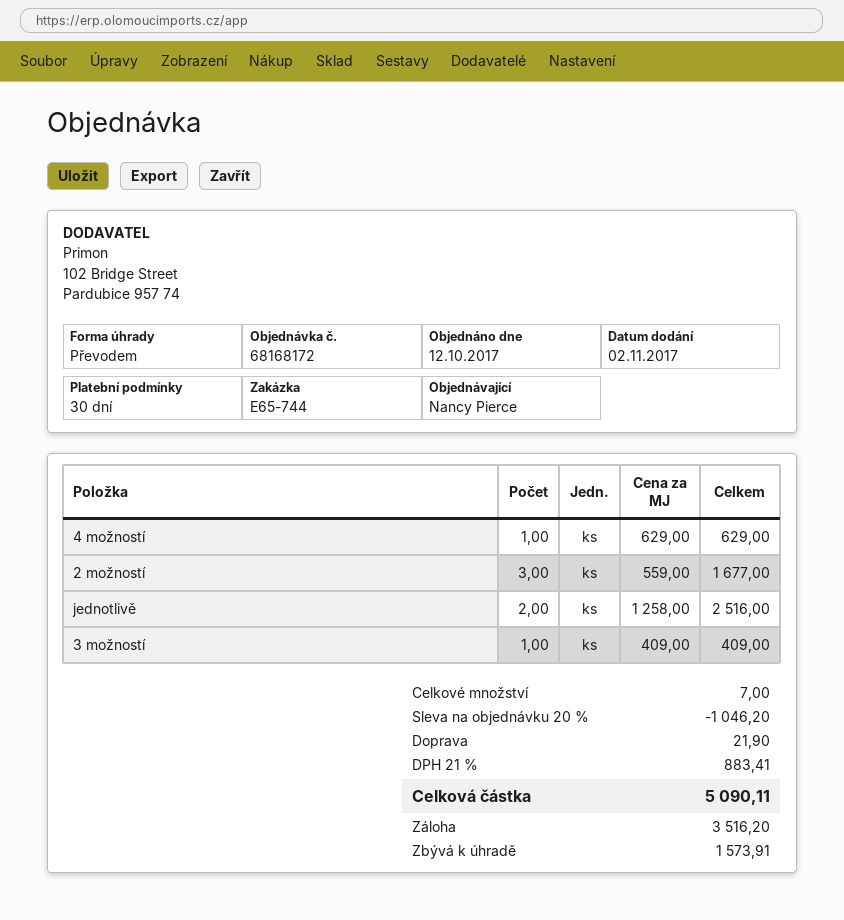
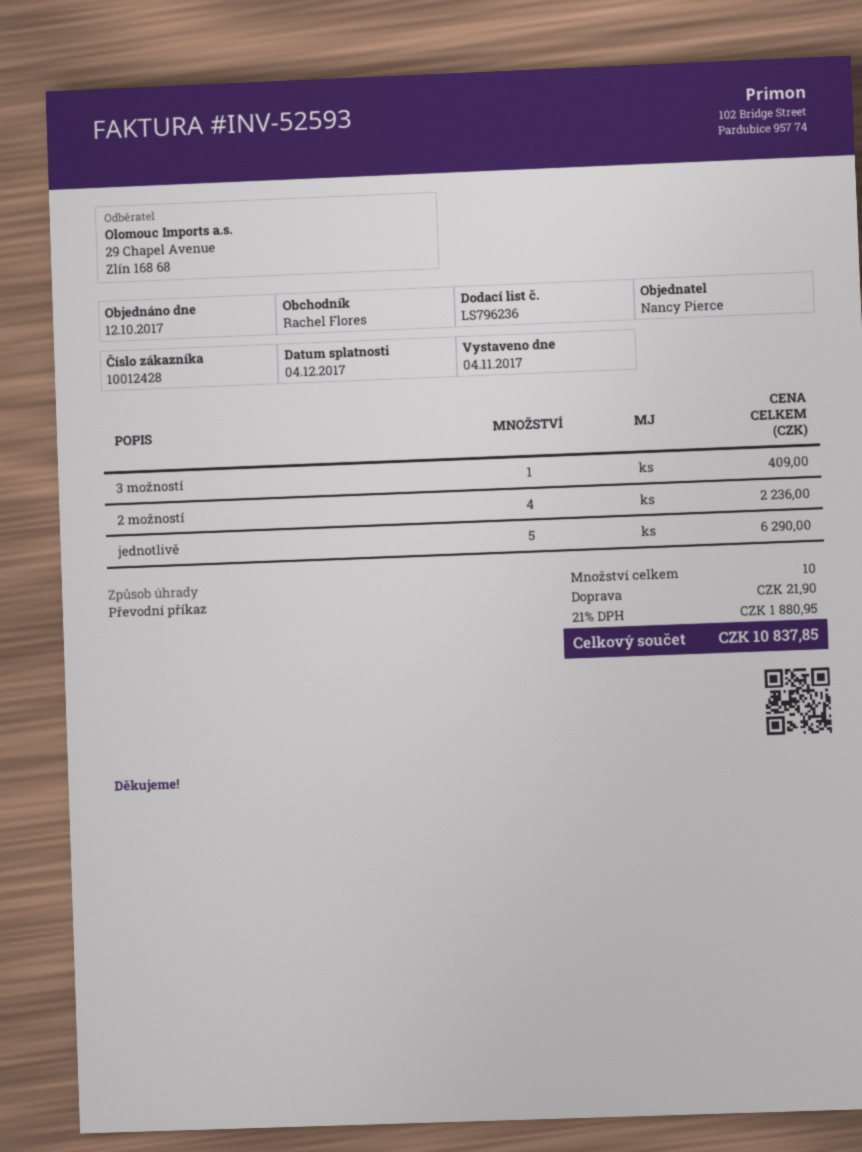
4 možností: 1 for 629.00 -> none
2 možností: 3 for 1677.00 -> 4 for 2236.00
jednotlivě: 2 for 2516.00 -> 5 for 6290.00
total quantity: 7 -> 10
discount: 20% = 1046.20 -> none
tax: 21% = 883.41 -> 21% = 1880.95
total: 5090.11 -> 10837.85

